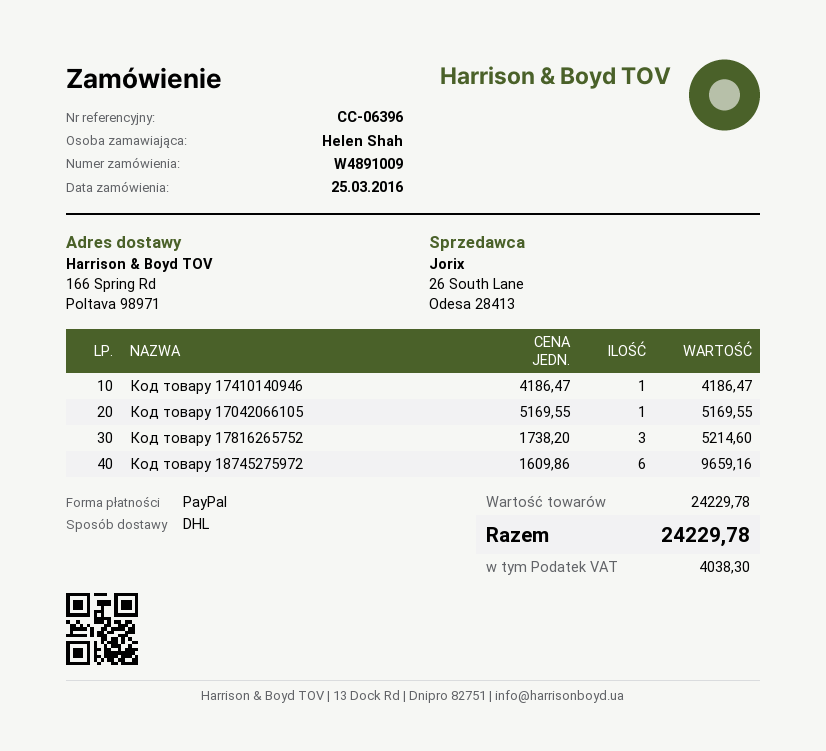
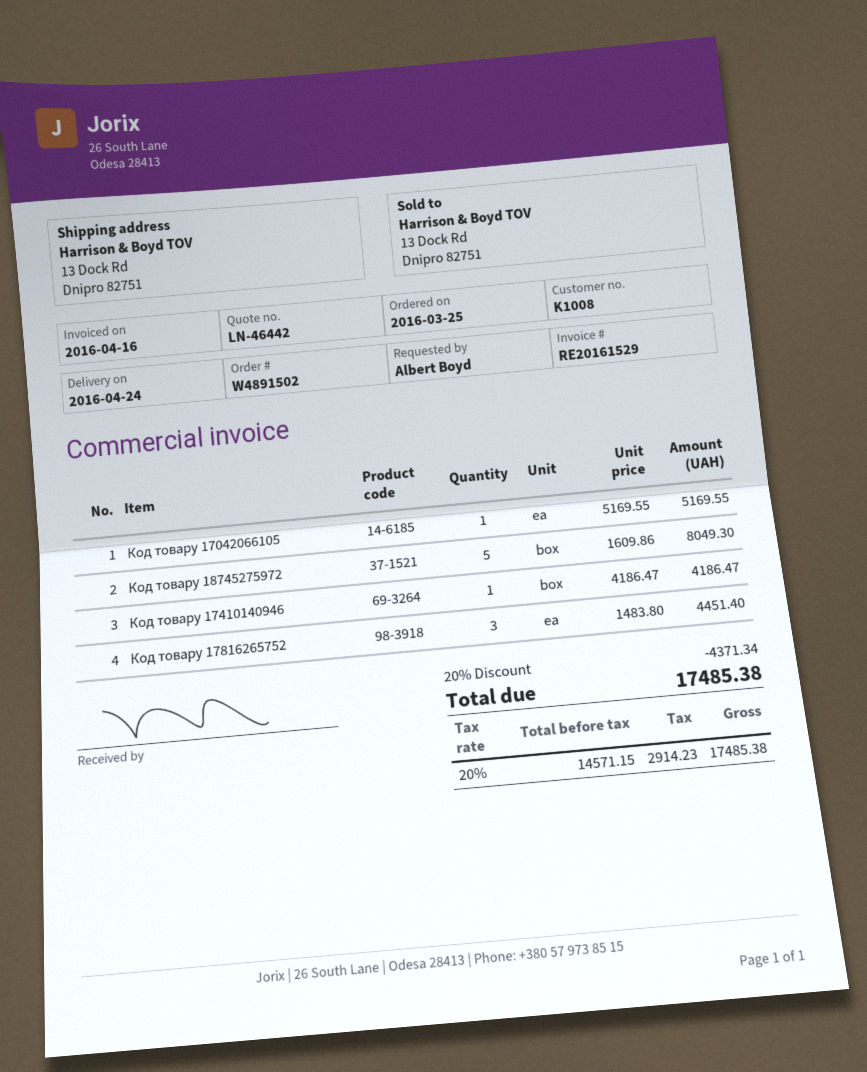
order number: W4891009 -> W4891502
ordered by: Helen Shah -> Albert Boyd
ship to: 166 Spring Rd, Poltava 98971 -> 13 Dock Rd, Dnipro 82751
Код товару 17816265752: 3 x 1738.20 = 5214.60 -> 3 x 1483.80 = 4451.40
Код товару 18745275972: 6 x 1609.86 = 9659.16 -> 5 x 1609.86 = 8049.30
discount: none -> 20% = 4371.34
tax: 4038.30 -> 2914.23
total: 24229.78 -> 17485.38

